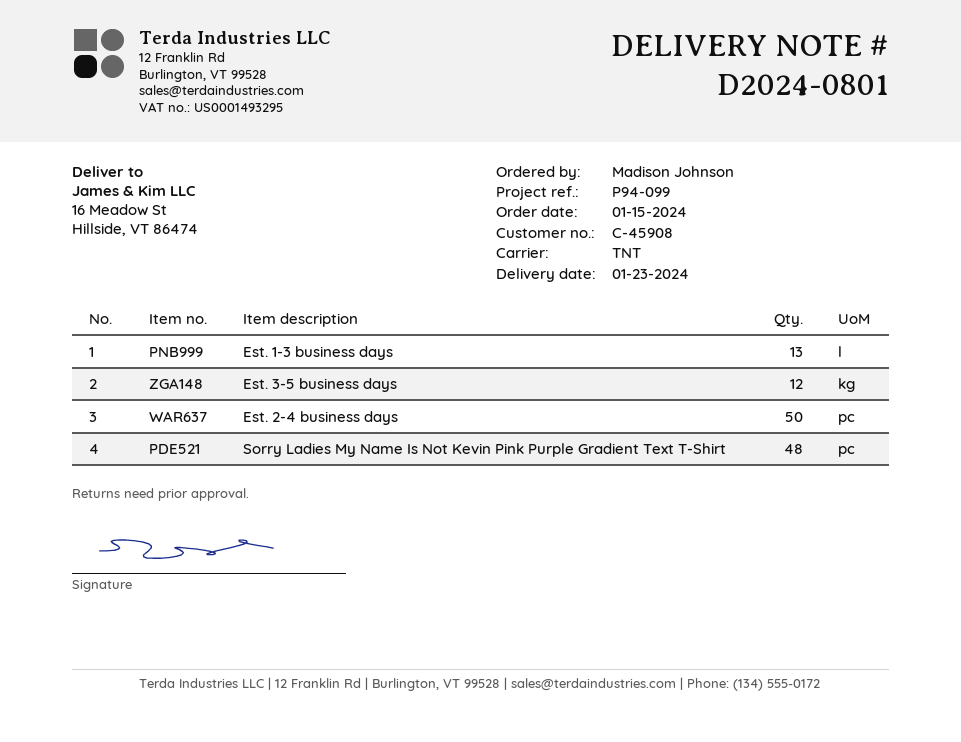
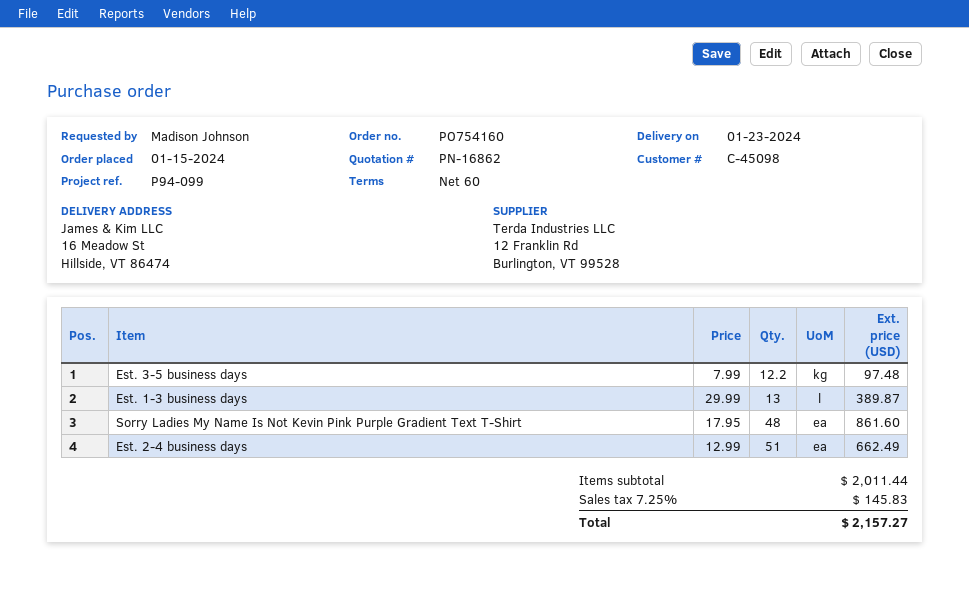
customer number: C-45908 -> C-45098
Est. 3-5 business days: 12 -> 12.2
Est. 2-4 business days: 50 -> 51

